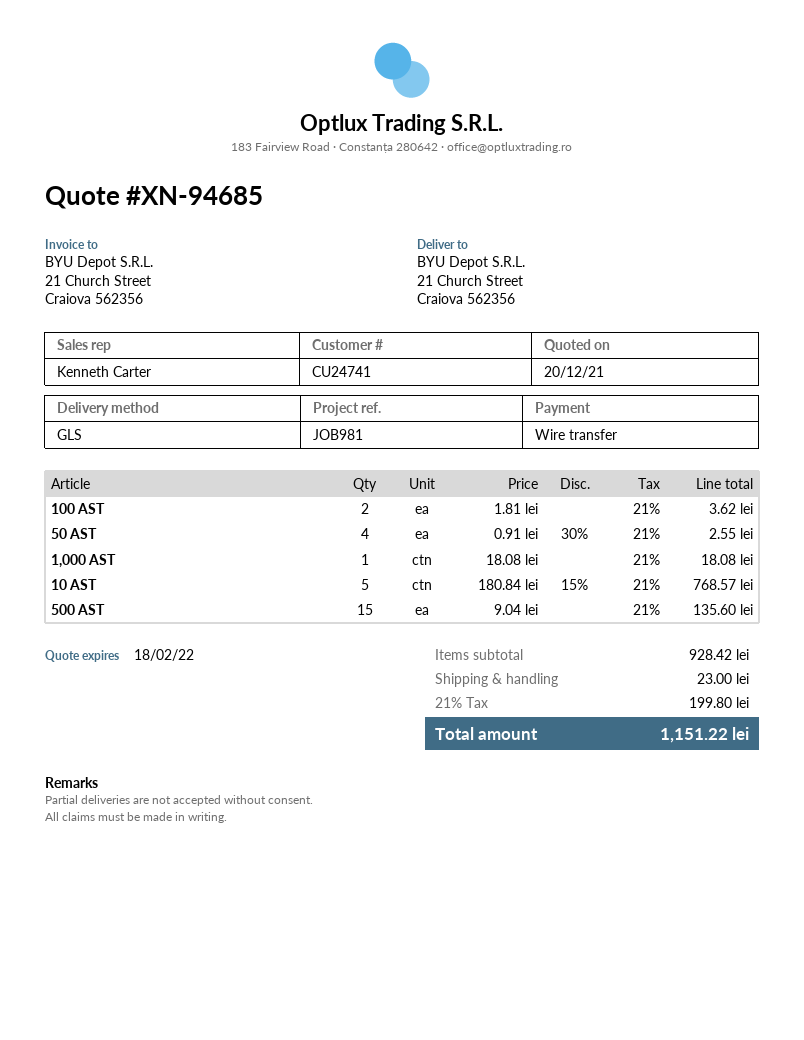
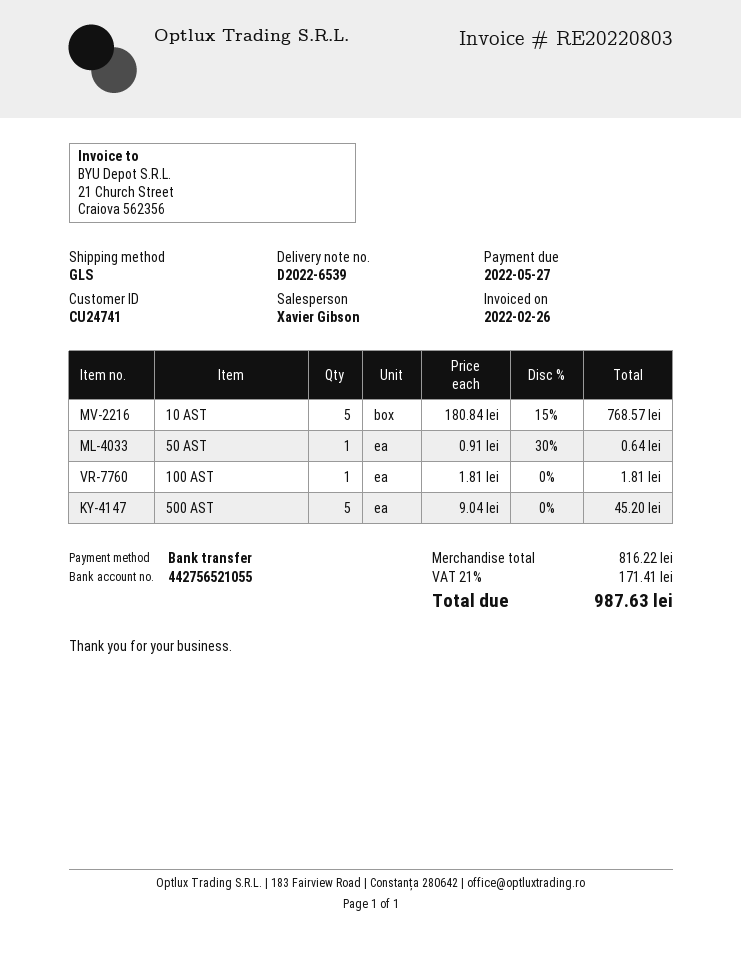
sales rep: Kenneth Carter -> Xavier Gibson
100 AST: 2 x 1.81 = 3.62 -> 1 x 1.81 = 1.81
50 AST: 4 x 0.91 - 30% = 2.55 -> 1 x 0.91 - 30% = 0.64
1,000 AST: 1 x 18.08 = 18.08 -> none
500 AST: 15 x 9.04 = 135.60 -> 5 x 9.04 = 45.20
subtotal: 928.42 -> 816.22
shipping: 23.00 -> none
tax: 21% = 199.80 -> 21% = 171.41
total: 1151.22 -> 987.63

